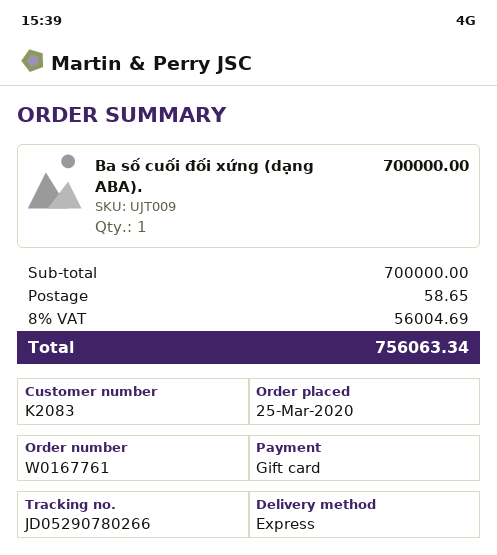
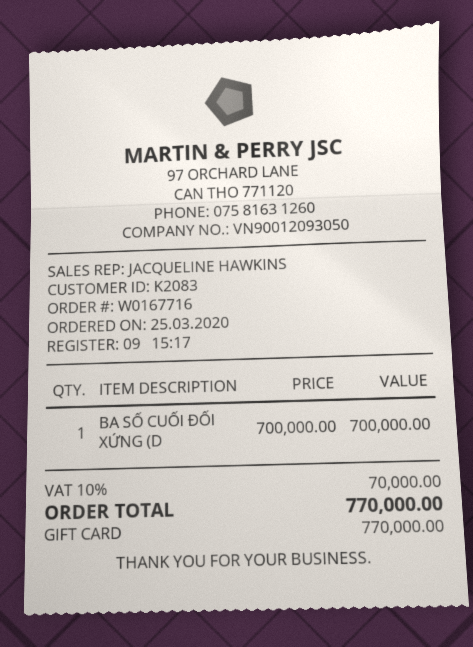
order number: W0167761 -> W0167716
shipping: 58.65 -> none
tax: 8% = 56004.69 -> 10% = 70000.00
total: 756063.34 -> 770000.00

